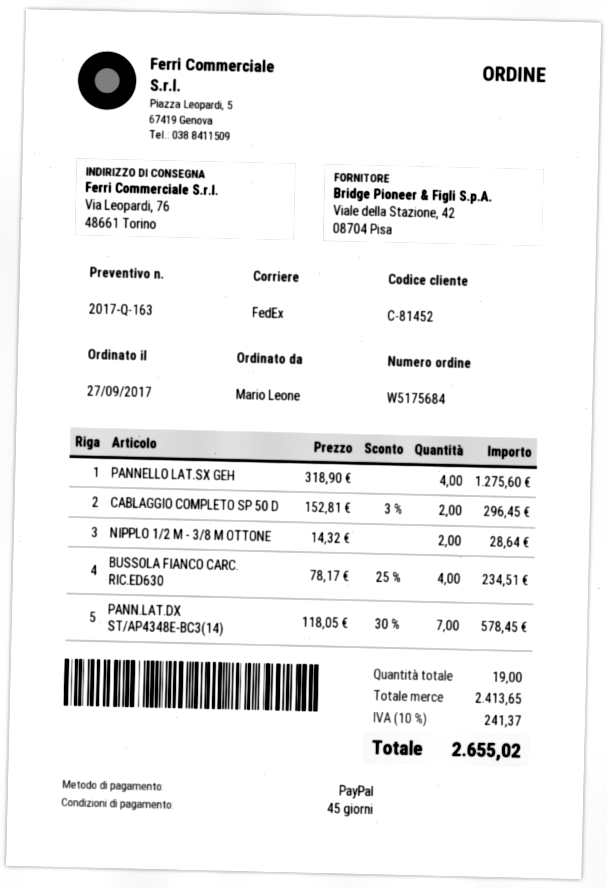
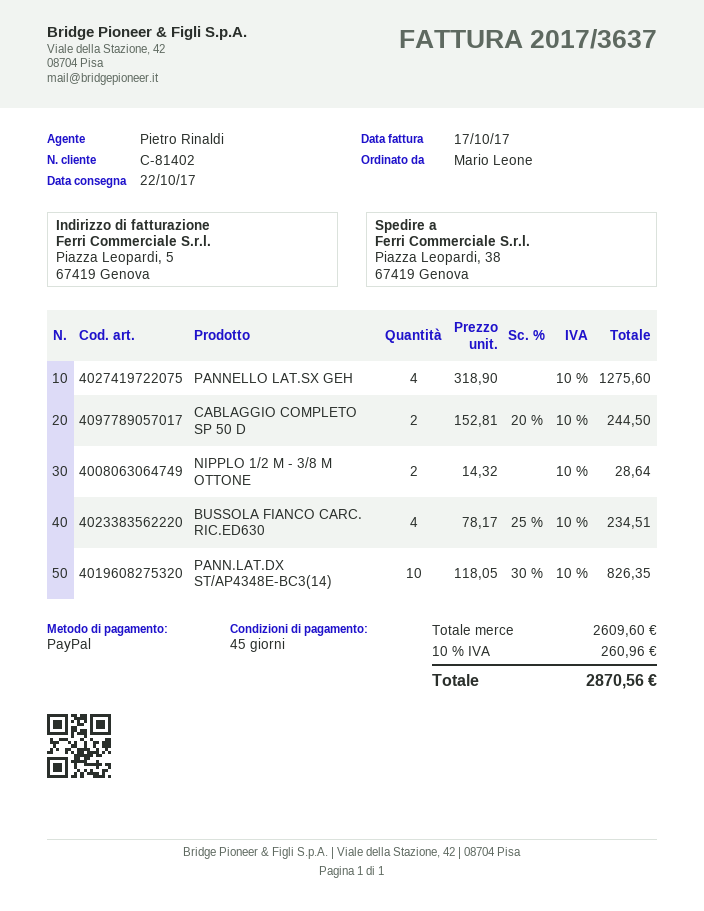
customer number: C-81452 -> C-81402
ship to: Via Leopardi, 76, 48661 Torino -> Piazza Leopardi, 38, 67419 Genova
CABLAGGIO COMPLETO SP 50 D: 2 x 152.81 - 3% = 296.45 -> 2 x 152.81 - 20% = 244.50
PANN.LAT.DX ST/AP4348E-BC3(14): 7 x 118.05 - 30% = 578.45 -> 10 x 118.05 - 30% = 826.35
subtotal: 2413.65 -> 2609.60
tax: 10% = 241.37 -> 10% = 260.96
total: 2655.02 -> 2870.56

